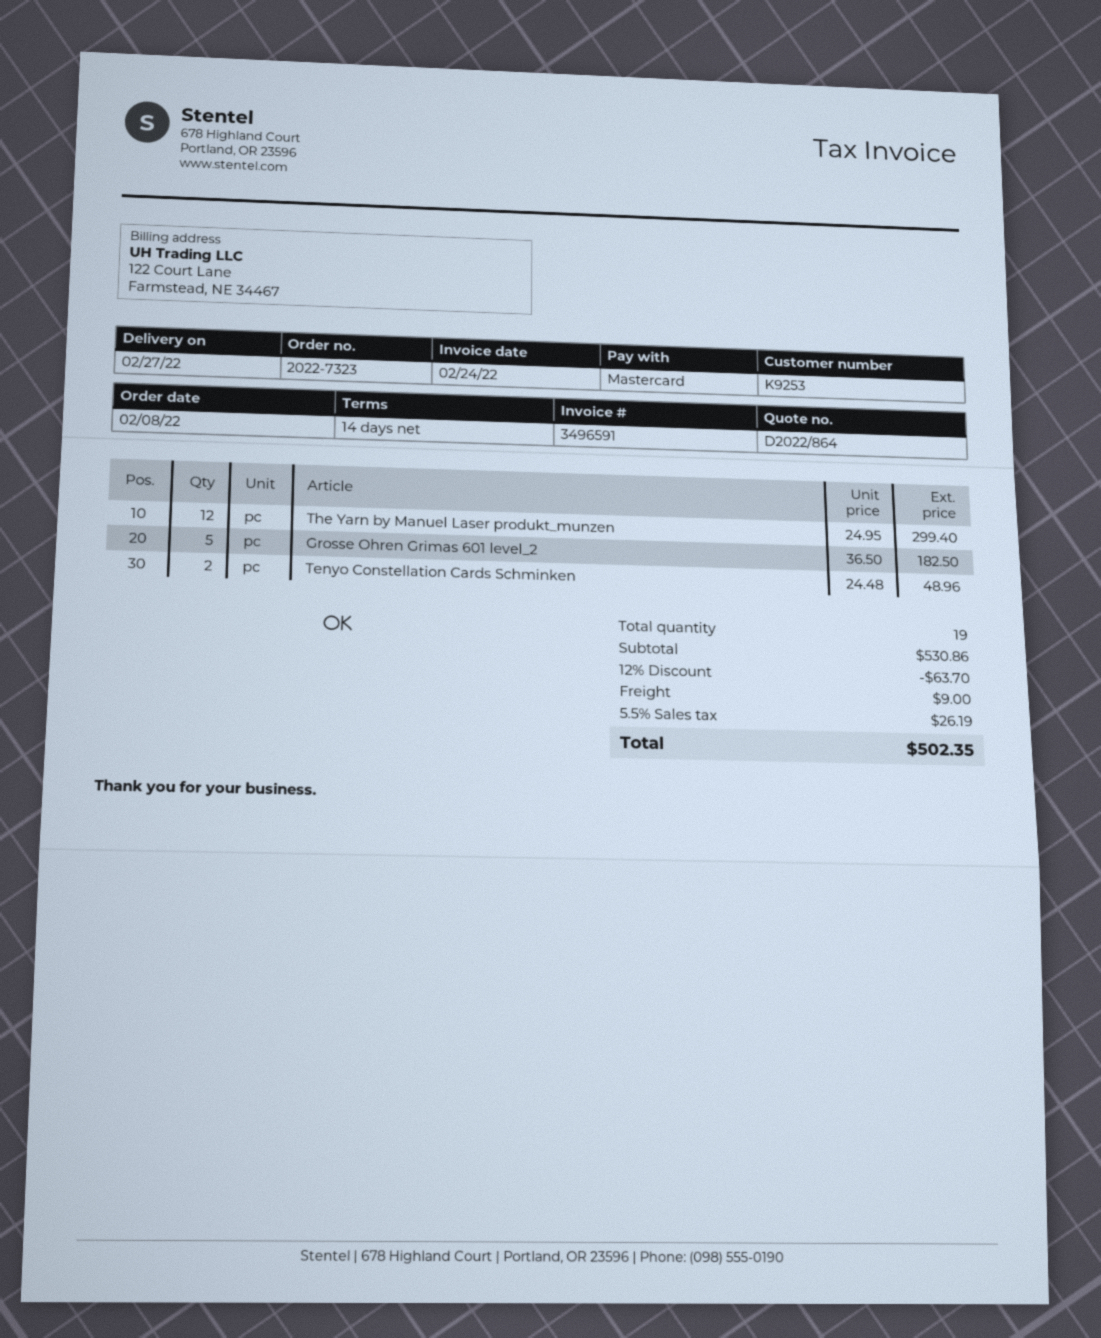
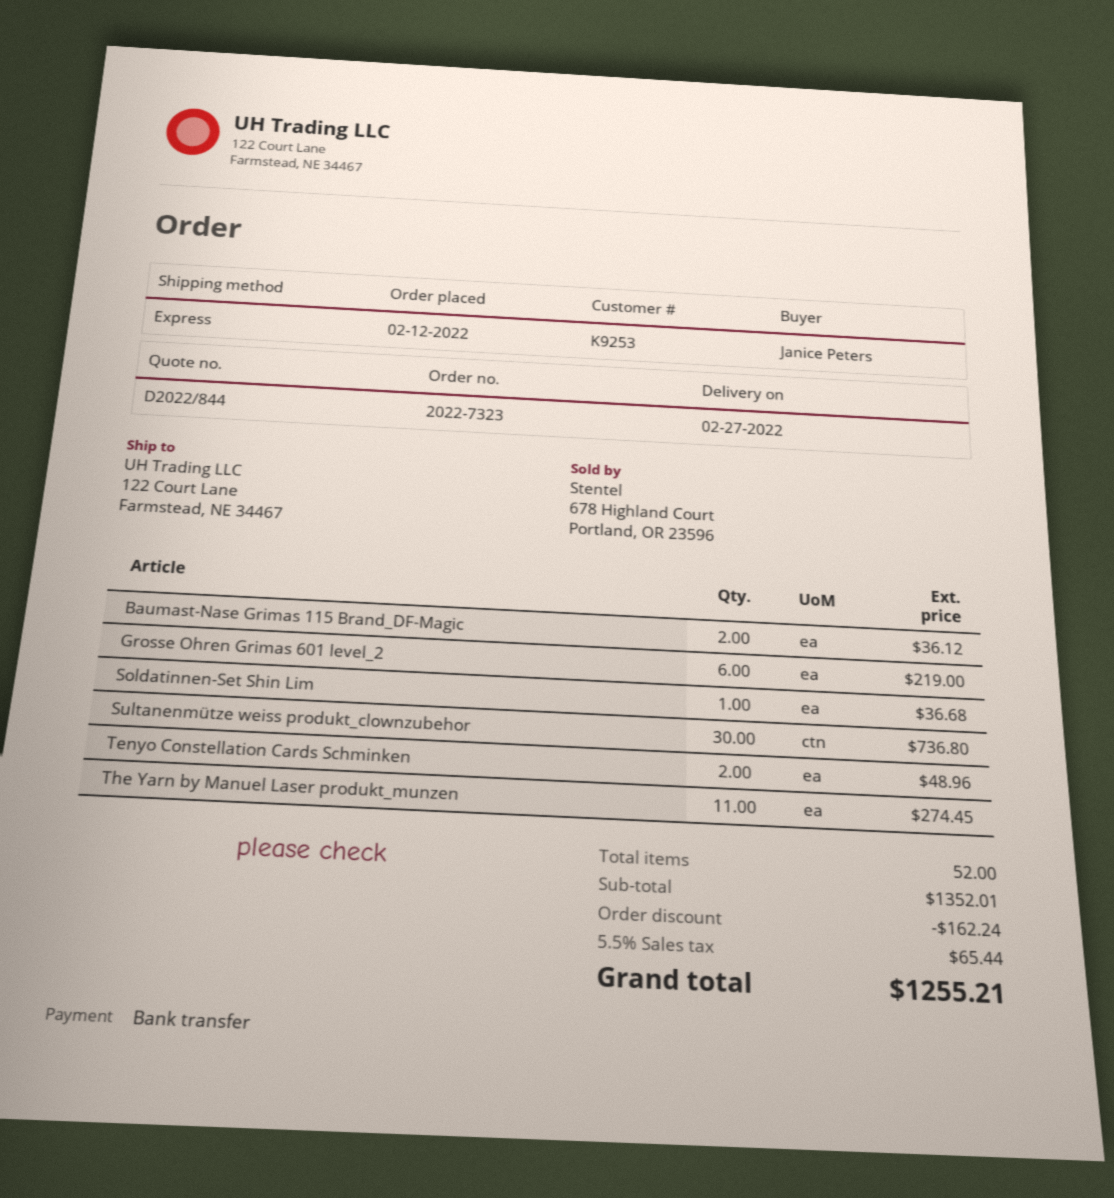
quote number: D2022/864 -> D2022/844
order date: 2022-02-08 -> 2022-02-12
payment method: Mastercard -> bank transfer
The Yarn by Manuel Laser produkt_munzen: 12 for 299.40 -> 11 for 274.45
Grosse Ohren Grimas 601 level_2: 5 for 182.50 -> 6 for 219.00
Baumast-Nase Grimas 115 Brand_DF-Magic: none -> 2 for 36.12
Soldatinnen-Set Shin Lim: none -> 1 for 36.68
Sultanenmütze weiss produkt_clownzubehor: none -> 30 for 736.80
total quantity: 19 -> 52
subtotal: 530.86 -> 1352.01
discount: 63.70 -> 162.24
shipping: 9.00 -> none
tax: 5.5% = 26.19 -> 5.5% = 65.44
total: 502.35 -> 1255.21

